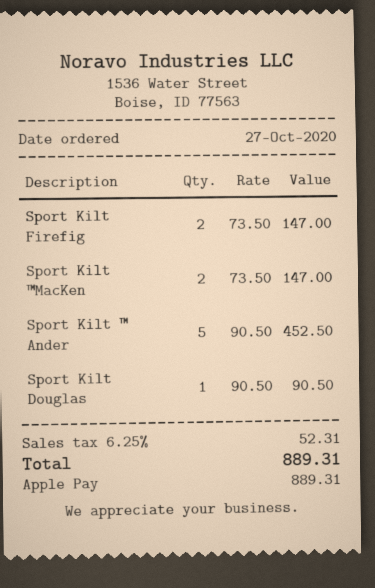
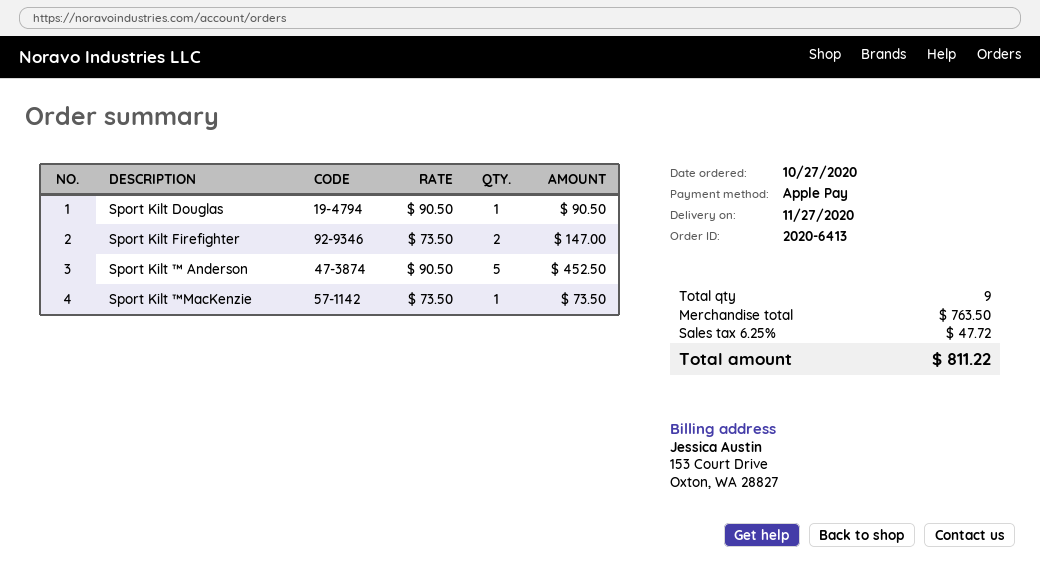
Sport Kilt ™MacKen: 2 x 73.50 = 147.00 -> 1 x 73.50 = 73.50
tax: 6.25% = 52.31 -> 6.25% = 47.72
total: 889.31 -> 811.22

